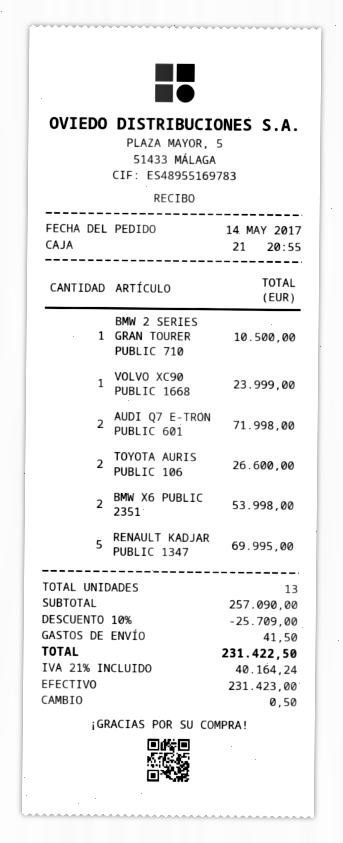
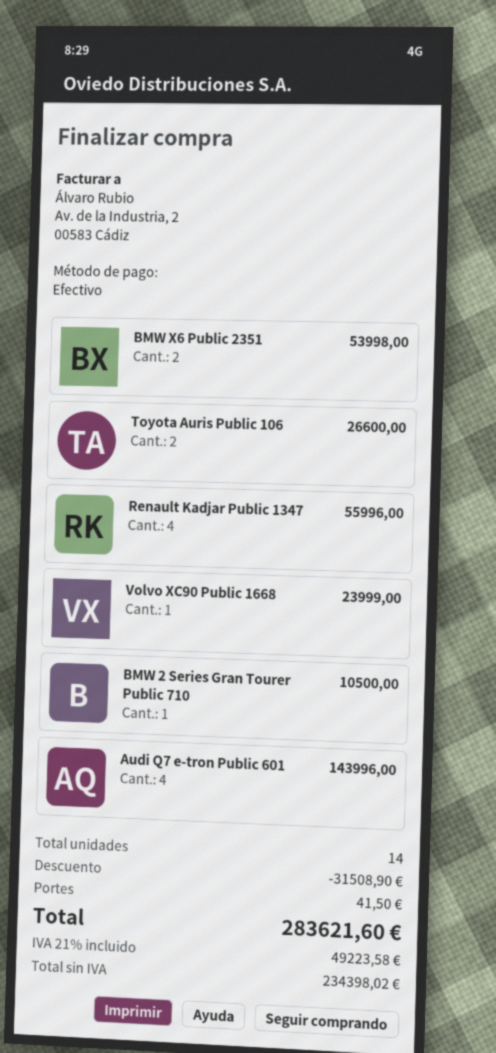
AUDI Q7 E-TRON PUBLIC 601: 2 for 71998.00 -> 4 for 143996.00
RENAULT KADJAR PUBLIC 1347: 5 for 69995.00 -> 4 for 55996.00
total quantity: 13 -> 14
discount: 25709.00 -> 31508.90
tax: 21% = 40164.24 -> 21% = 49223.58
total: 231422.50 -> 283621.60

